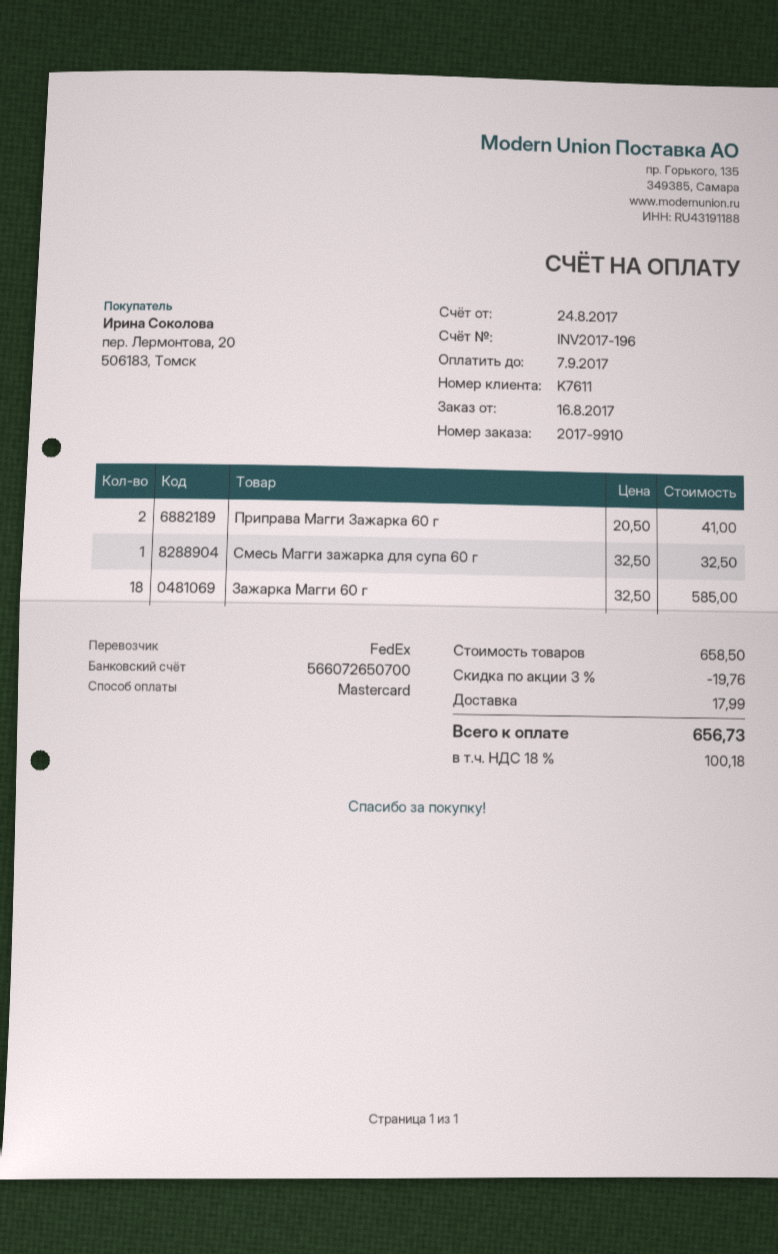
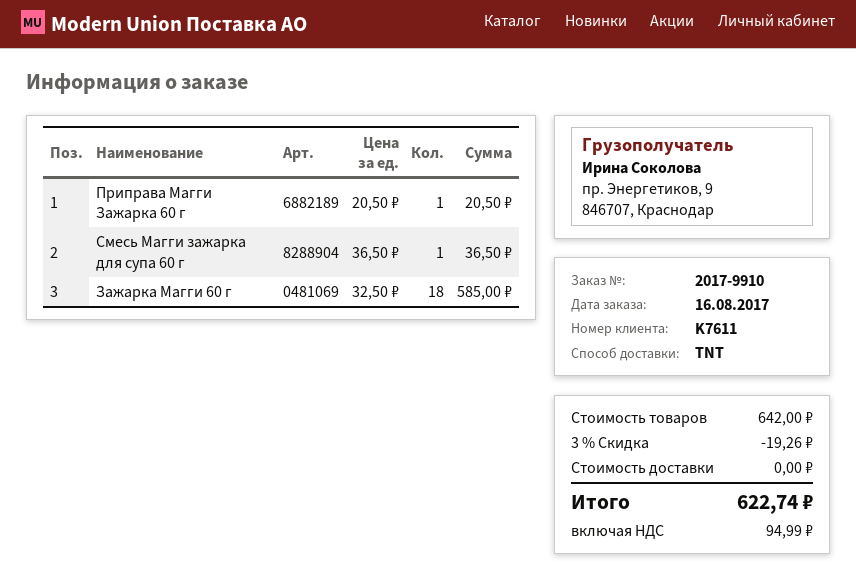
shipping method: FedEx -> TNT
Приправа Магги Зажарка 60 г: 2 x 20.50 = 41.00 -> 1 x 20.50 = 20.50
Смесь Магги зажарка для супа 60 г: 1 x 32.50 = 32.50 -> 1 x 36.50 = 36.50
subtotal: 658.50 -> 642.00
discount: 3% = 19.76 -> 3% = 19.26
shipping: 17.99 -> 0.00
tax: 100.18 -> 94.99
total: 656.73 -> 622.74

